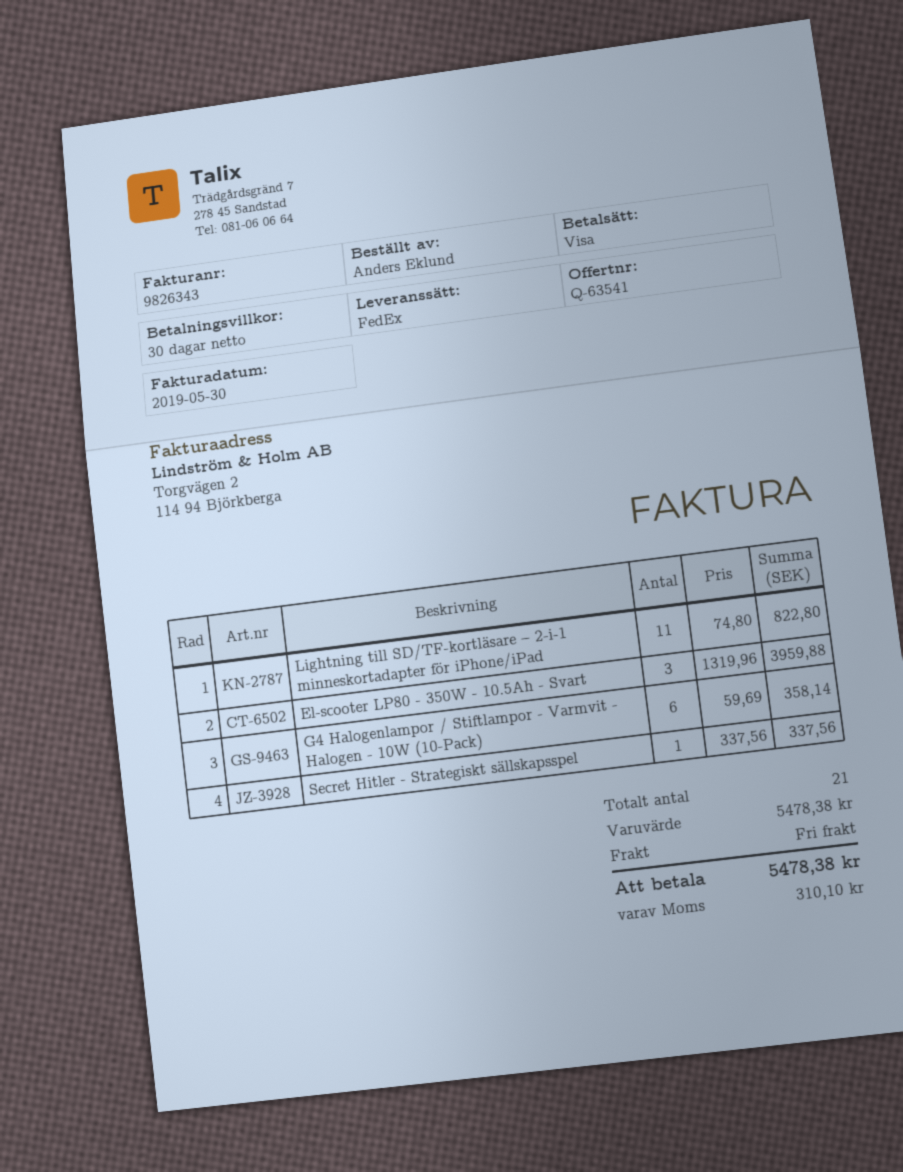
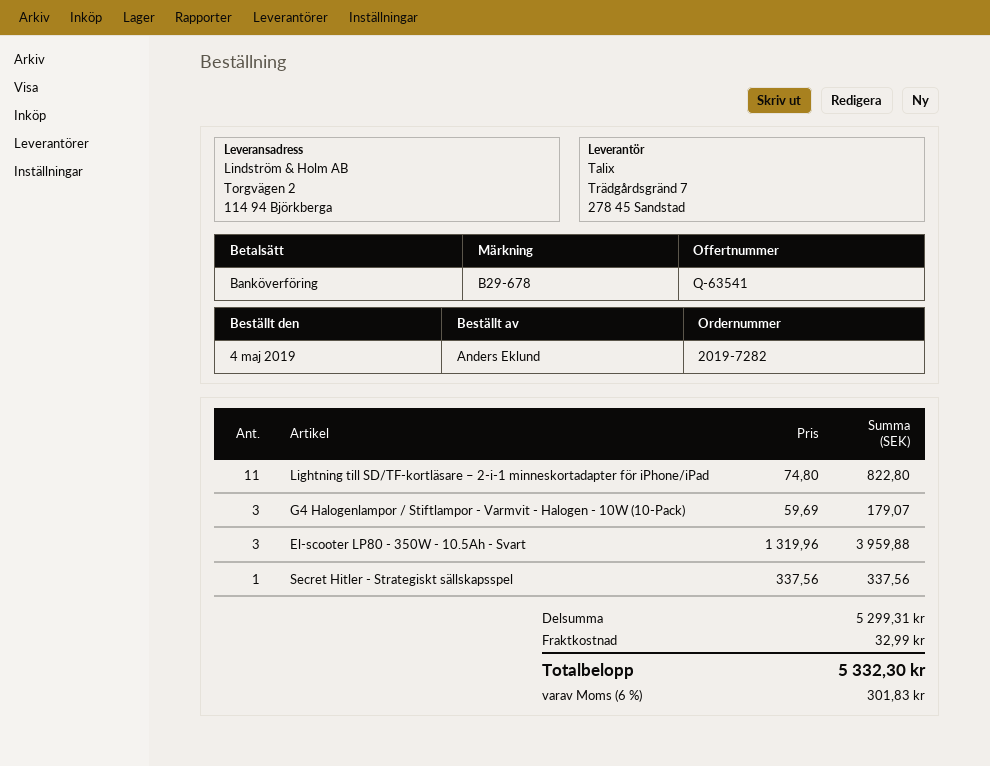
payment method: Visa -> bank transfer
G4 Halogenlampor / Stiftlampor - Varmvit - Halogen - 10W (10-Pack): 6 x 59.69 = 358.14 -> 3 x 59.69 = 179.07
subtotal: 5478.38 -> 5299.31
shipping: 0.00 -> 32.99
tax: 310.10 -> 301.83
total: 5478.38 -> 5332.30

